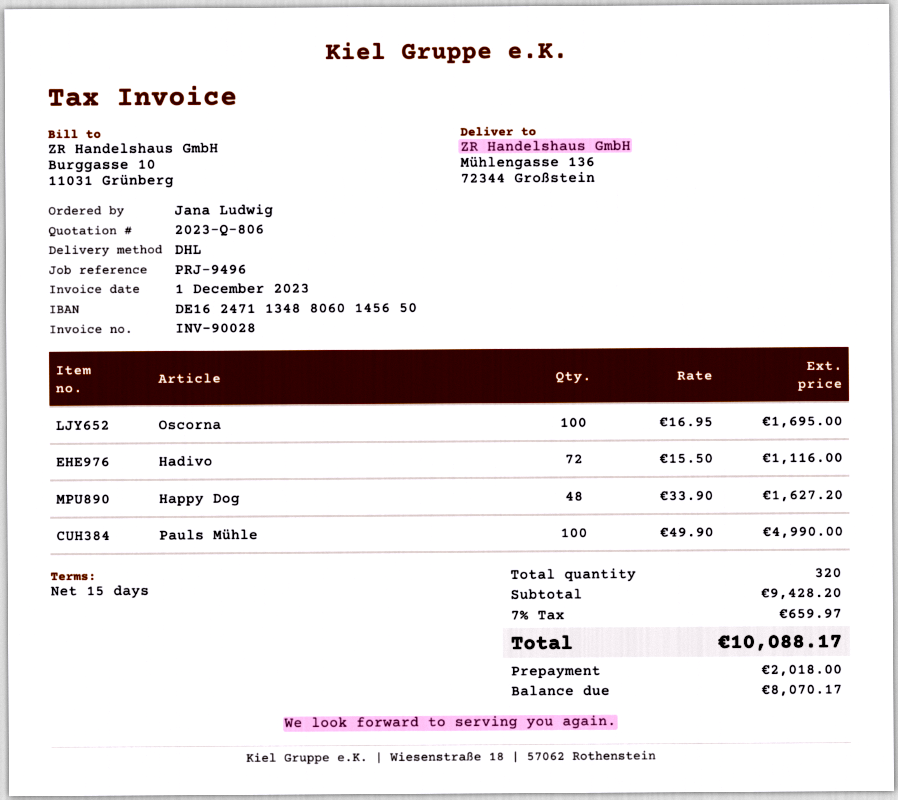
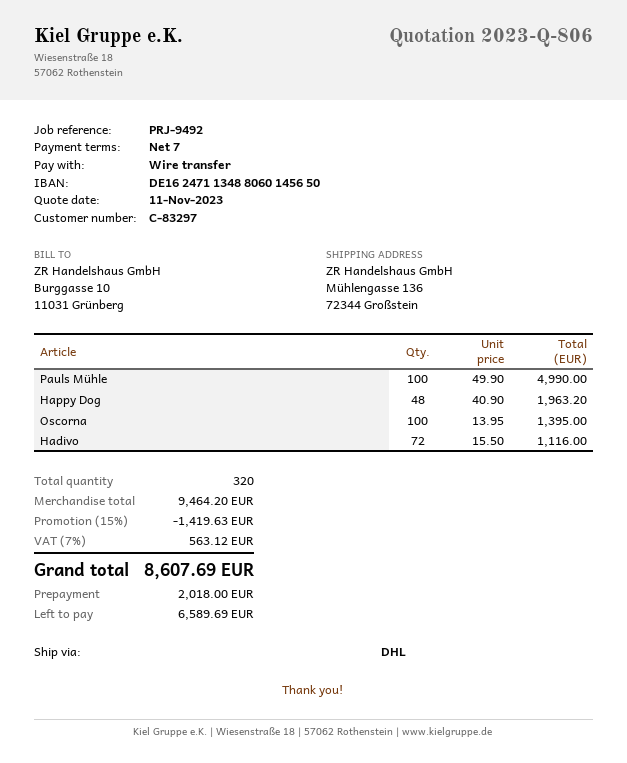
payment terms: 15 days -> 7 days
reference: PRJ-9496 -> PRJ-9492
Oscorna: 100 x 16.95 = 1695.00 -> 100 x 13.95 = 1395.00
Happy Dog: 48 x 33.90 = 1627.20 -> 48 x 40.90 = 1963.20
subtotal: 9428.20 -> 9464.20
discount: none -> 15% = 1419.63
tax: 7% = 659.97 -> 7% = 563.12
total: 10088.17 -> 8607.69
balance: 8070.17 -> 6589.69

